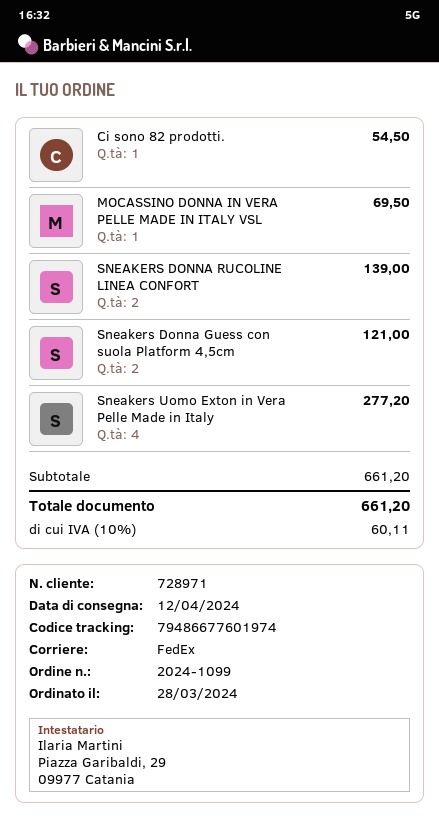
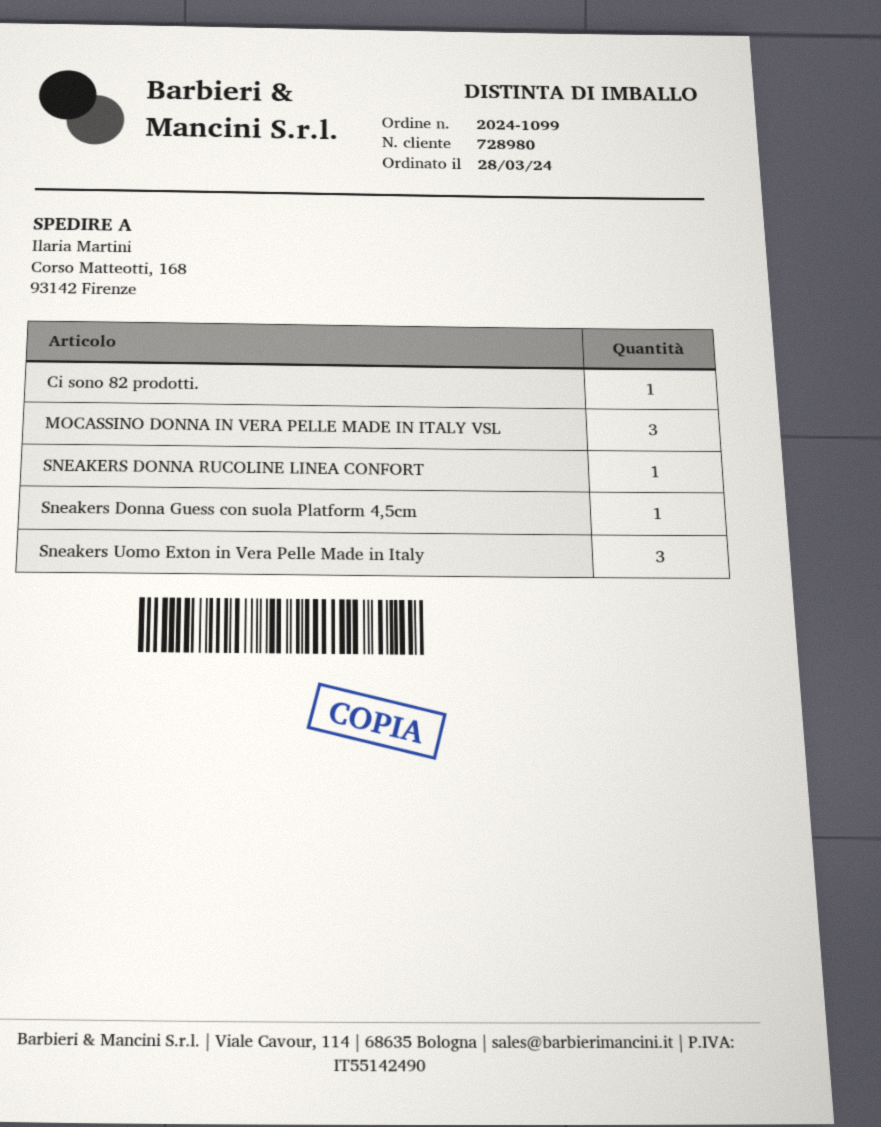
customer number: 728971 -> 728980
MOCASSINO DONNA IN VERA PELLE MADE IN ITALY VSL: 1 -> 3
SNEAKERS DONNA RUCOLINE LINEA CONFORT: 2 -> 1
Sneakers Donna Guess con suola Platform 4,5cm: 2 -> 1
Sneakers Uomo Exton in Vera Pelle Made in Italy: 4 -> 3

